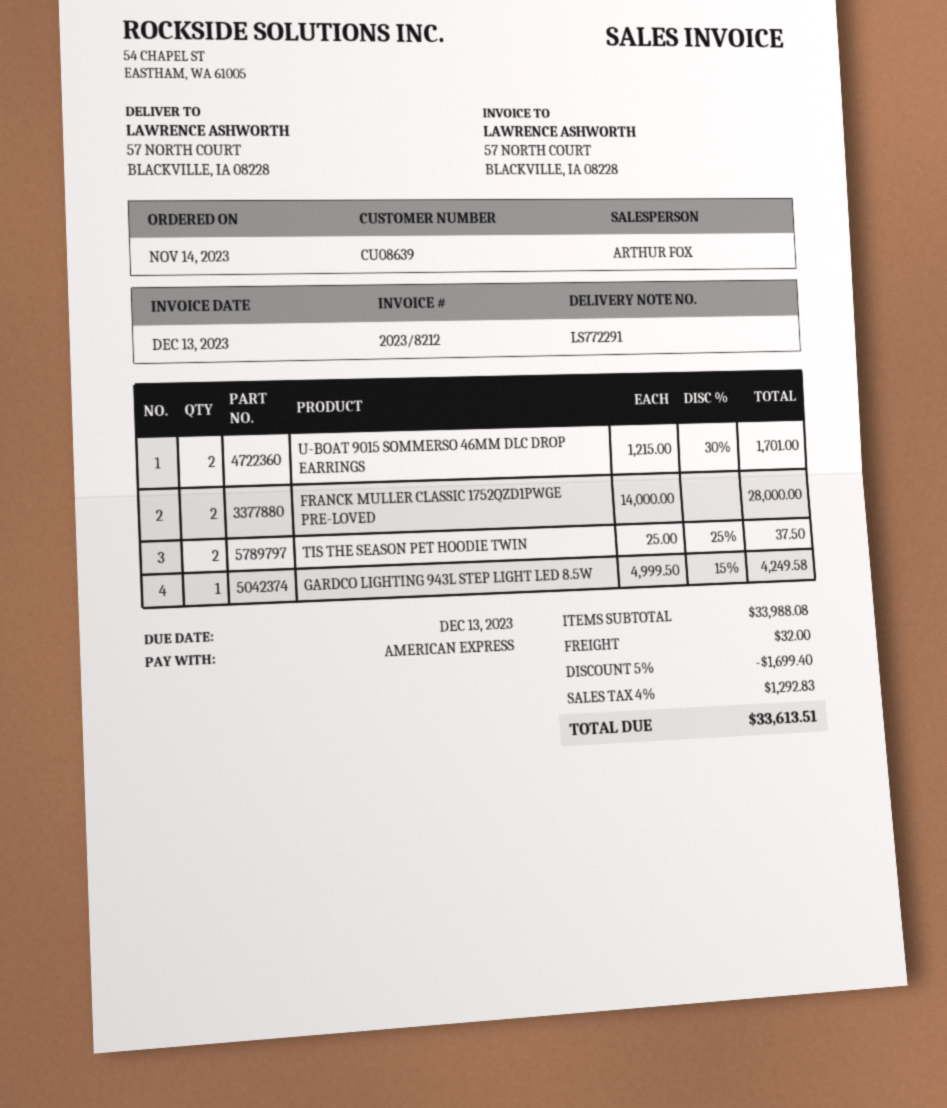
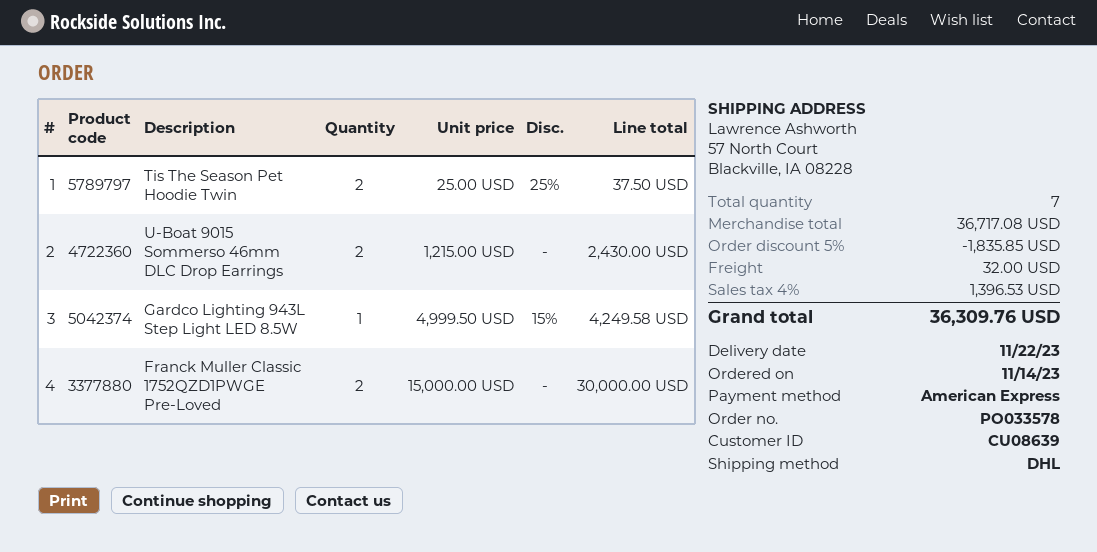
U-BOAT 9015 SOMMERSO 46MM DLC DROP EARRINGS: 2 x 1215.00 - 30% = 1701.00 -> 2 x 1215.00 = 2430.00
FRANCK MULLER CLASSIC 1752QZD1PWGE PRE-LOVED: 2 x 14000.00 = 28000.00 -> 2 x 15000.00 = 30000.00
subtotal: 33988.08 -> 36717.08
discount: 5% = 1699.40 -> 5% = 1835.85
tax: 4% = 1292.83 -> 4% = 1396.53
total: 33613.51 -> 36309.76

